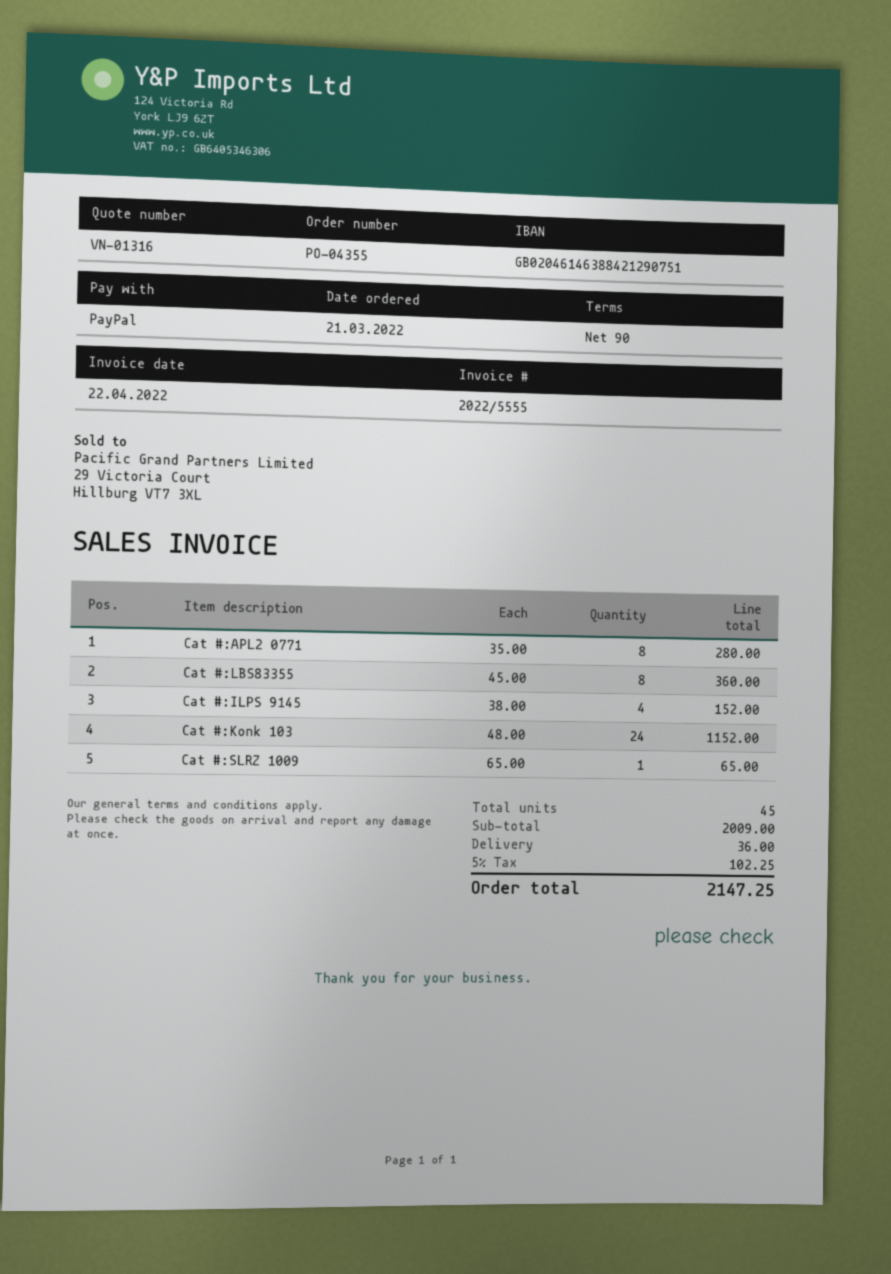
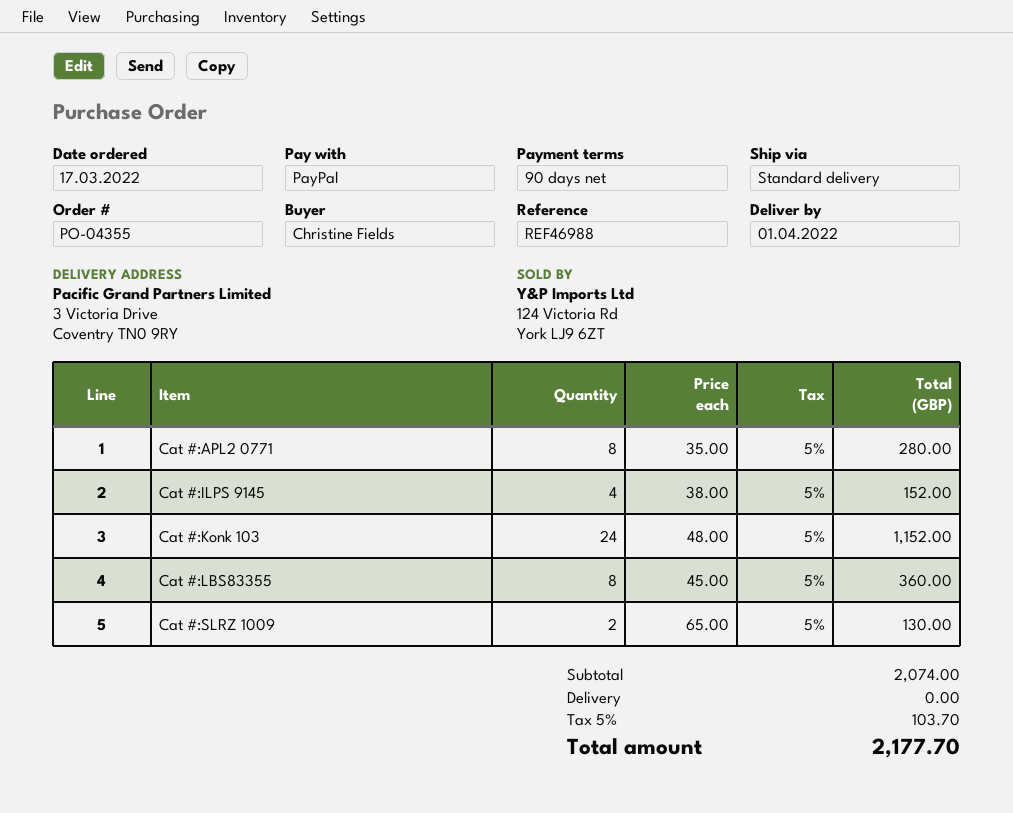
order date: 2022-03-21 -> 2022-03-17
Cat #:SLRZ 1009: 1 x 65.00 = 65.00 -> 2 x 65.00 = 130.00
subtotal: 2009.00 -> 2074.00
shipping: 36.00 -> 0.00
tax: 5% = 102.25 -> 5% = 103.70
total: 2147.25 -> 2177.70

